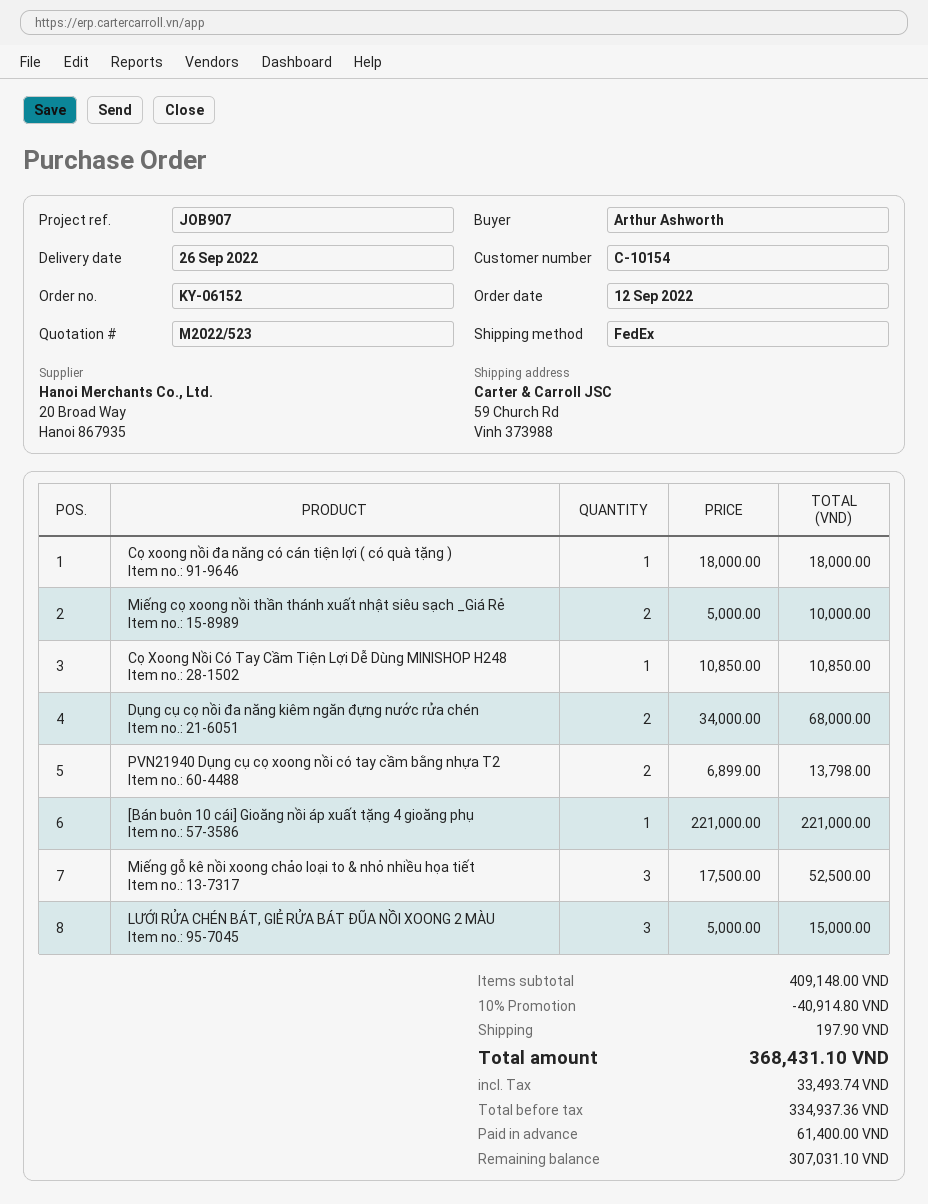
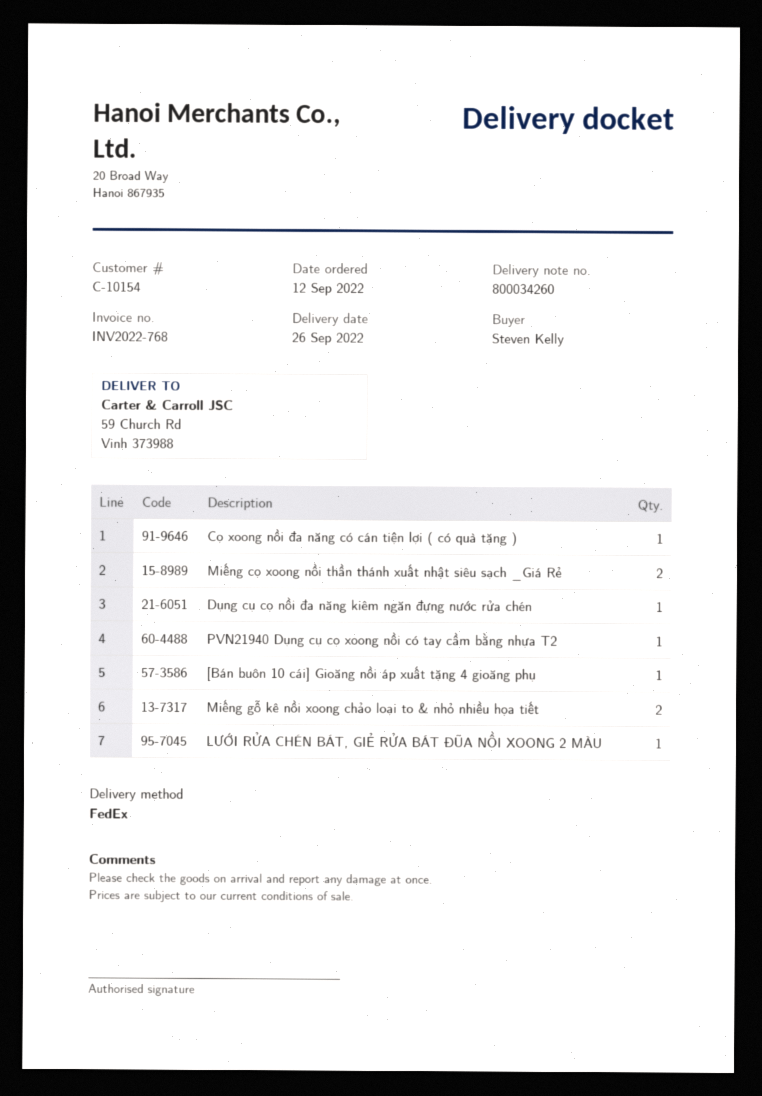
ordered by: Arthur Ashworth -> Steven Kelly
Cọ Xoong Nồi Có Tay Cầm Tiện Lợi Dễ Dùng MINISHOP H248: 1 -> none
Dụng cụ cọ nồi đa năng kiêm ngăn đựng nước rửa chén: 2 -> 1
PVN21940 Dụng cụ cọ xoong nồi có tay cầm bằng nhựa T2: 2 -> 1
Miếng gỗ kê nồi xoong chảo loại to & nhỏ nhiều họa tiết: 3 -> 2
LƯỚI RỬA CHÉN BÁT, GIẺ RỬA BÁT ĐŨA NỒI XOONG 2 MÀU: 3 -> 1

